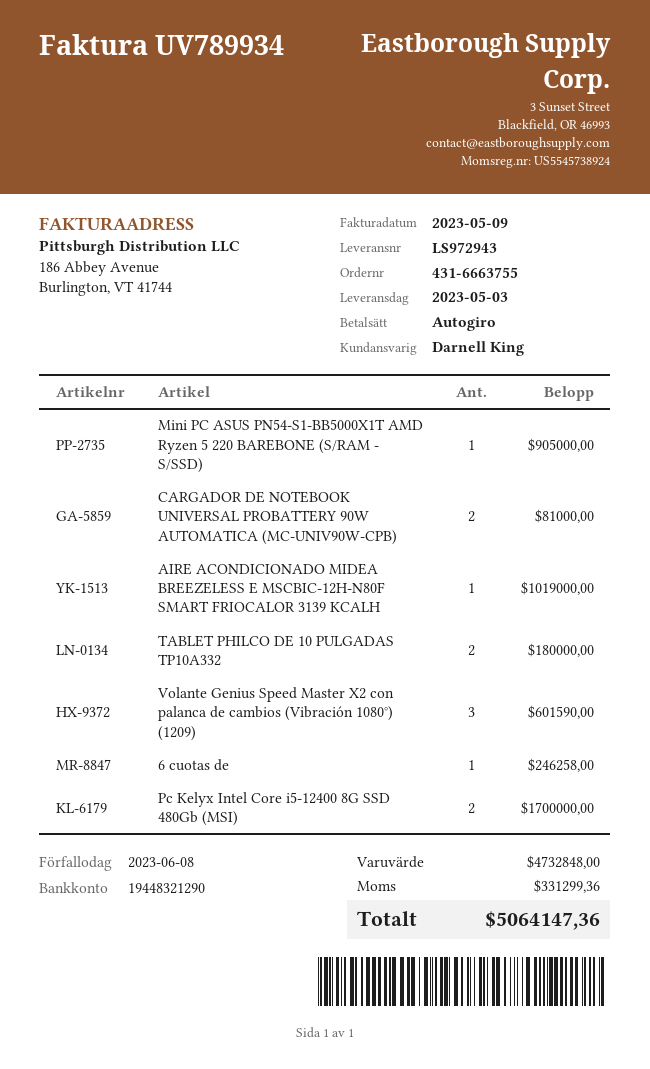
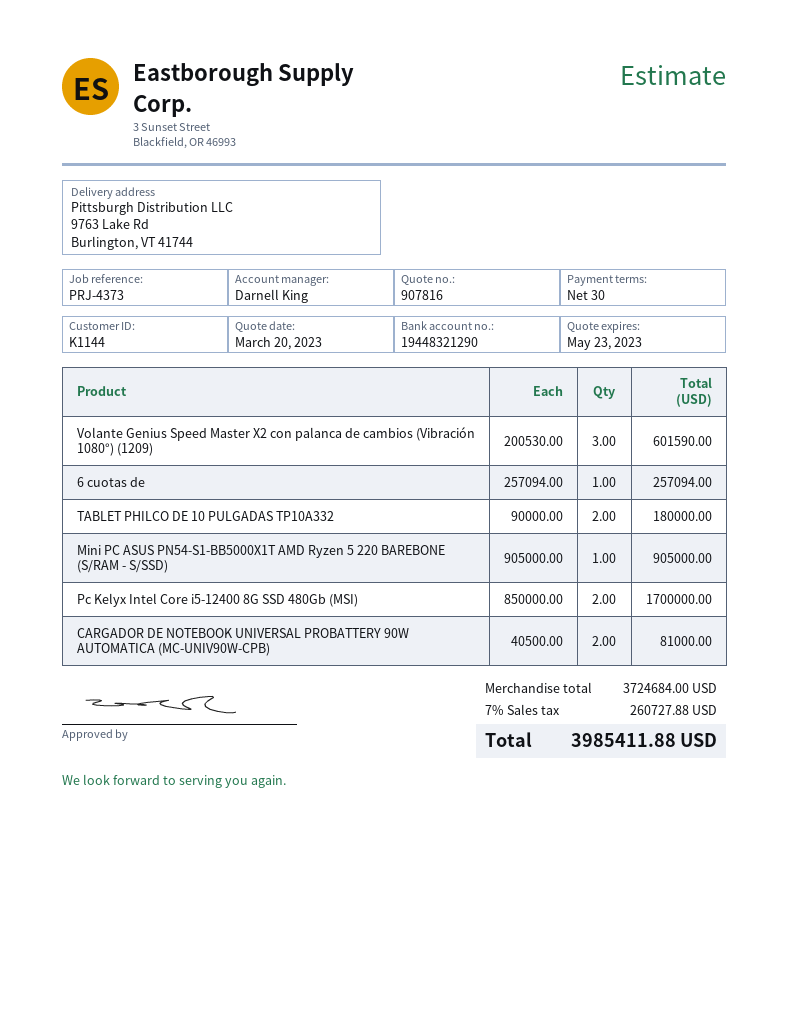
AIRE ACONDICIONADO MIDEA BREEZELESS E MSCBIC-12H-N80F SMART FRIOCALOR 3139 KCALH: 1 for 1019000.00 -> none
6 cuotas de: 1 for 246258.00 -> 1 for 257094.00
subtotal: 4732848.00 -> 3724684.00
tax: 331299.36 -> 260727.88
total: 5064147.36 -> 3985411.88

